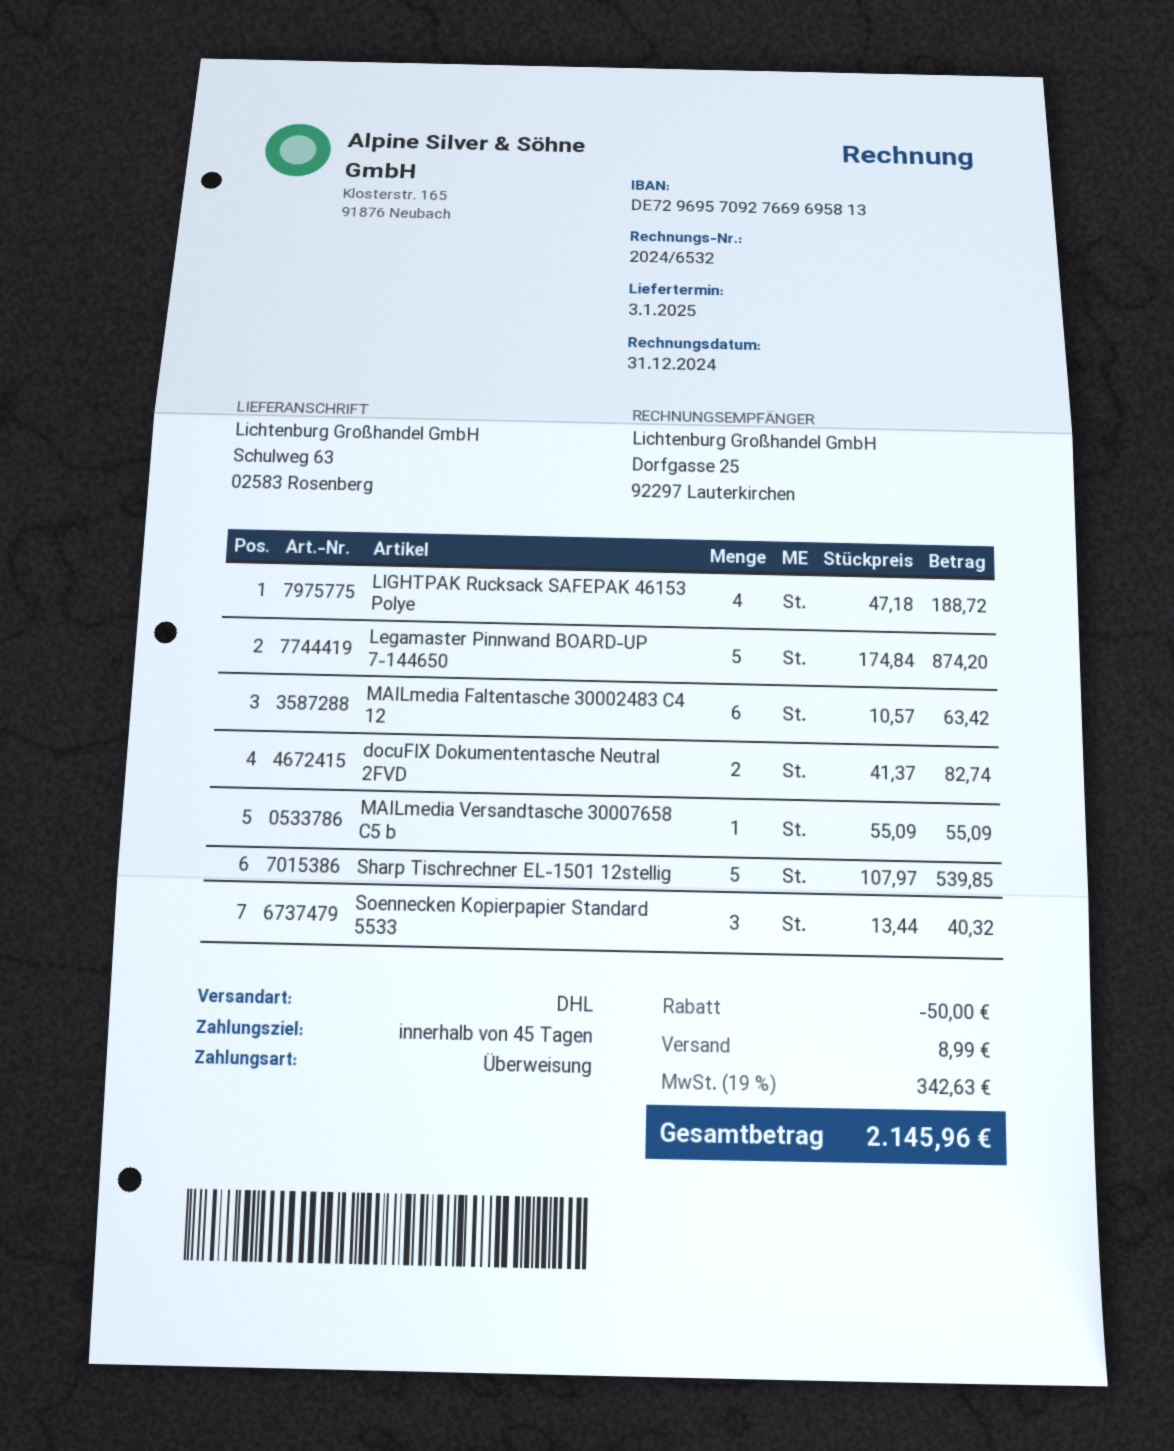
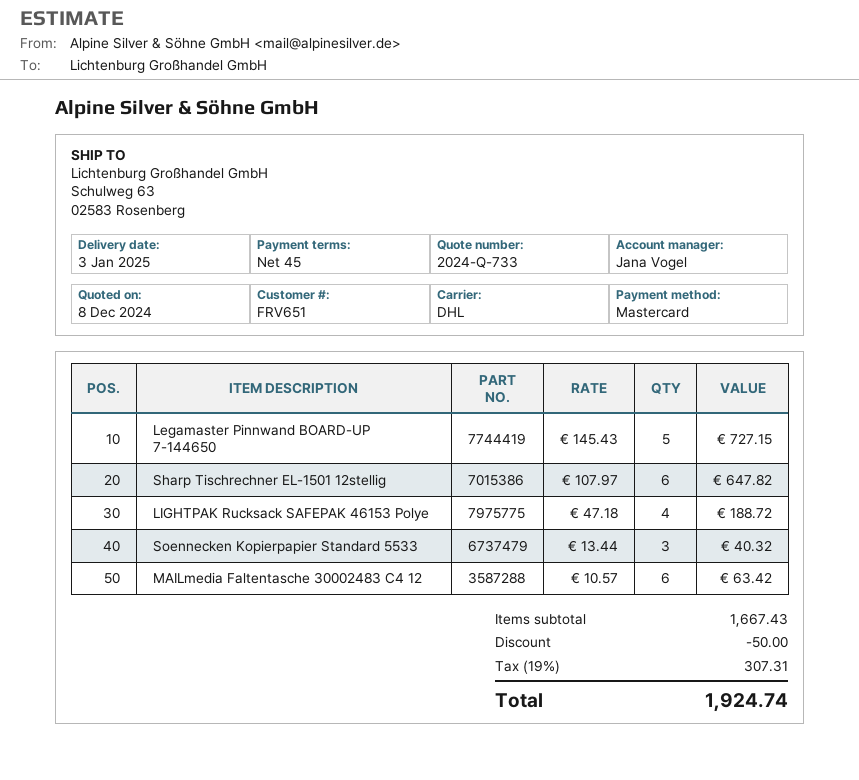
payment method: bank transfer -> Mastercard
Legamaster Pinnwand BOARD-UP 7-144650: 5 x 174.84 = 874.20 -> 5 x 145.43 = 727.15
docuFIX Dokumententasche Neutral 2FVD: 2 x 41.37 = 82.74 -> none
MAILmedia Versandtasche 30007658 C5 b: 1 x 55.09 = 55.09 -> none
Sharp Tischrechner EL-1501 12stellig: 5 x 107.97 = 539.85 -> 6 x 107.97 = 647.82
shipping: 8.99 -> none
tax: 19% = 342.63 -> 19% = 307.31
total: 2145.96 -> 1924.74

